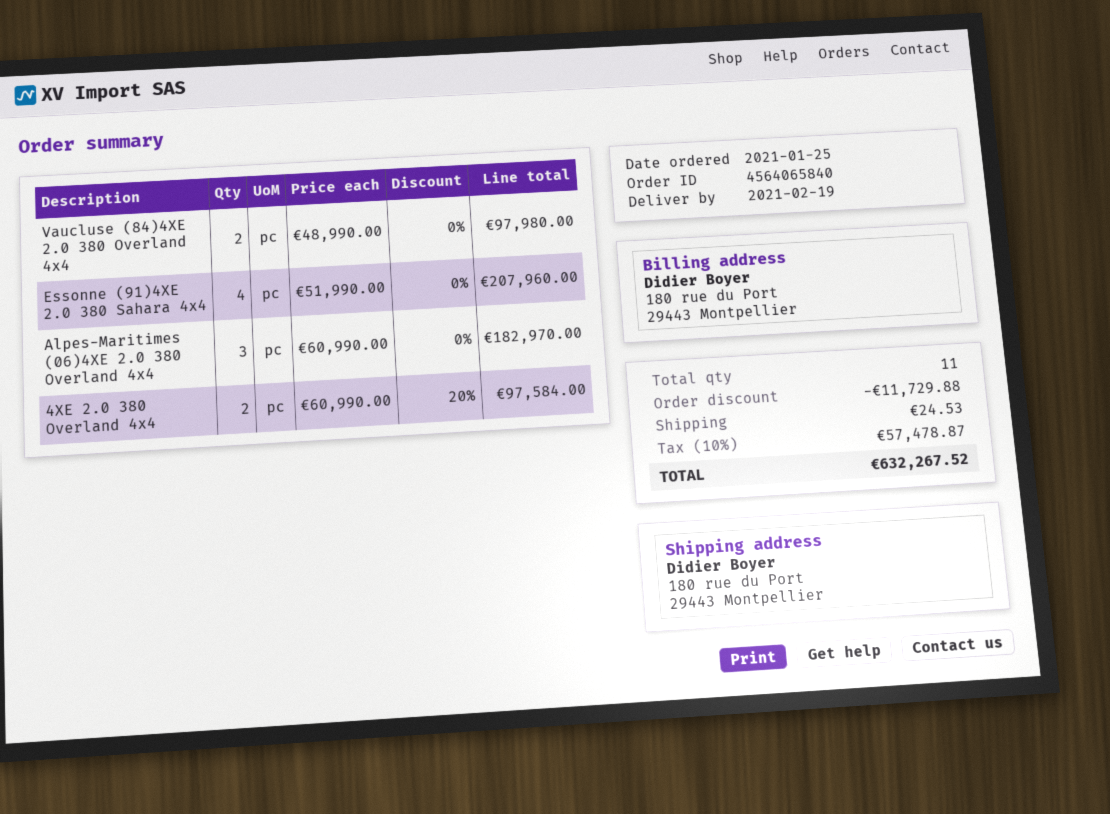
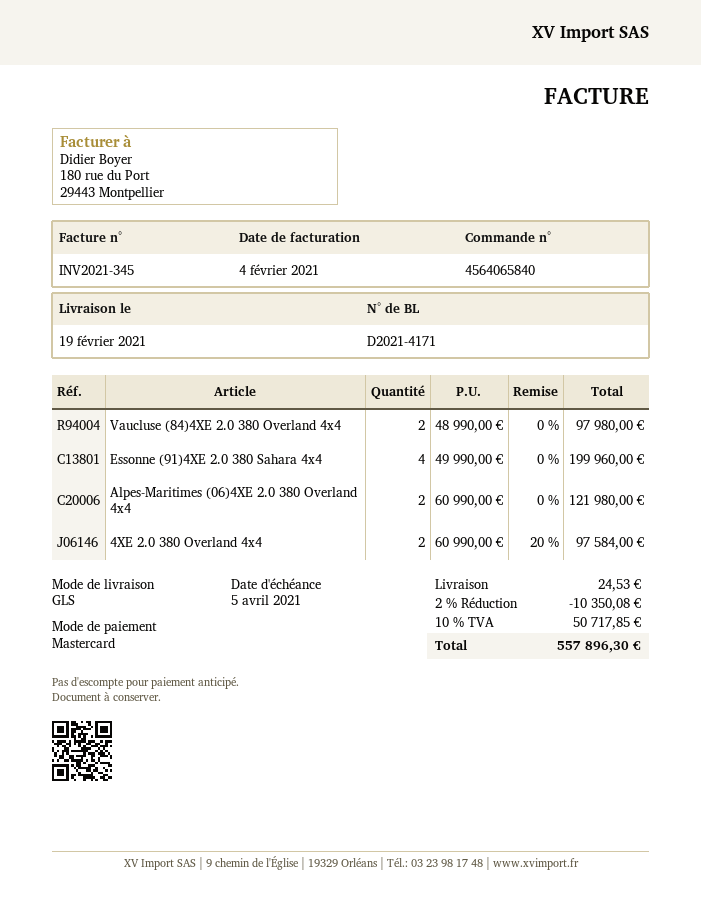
Essonne (91)4XE 2.0 380 Sahara 4x4: 4 x 51990.00 = 207960.00 -> 4 x 49990.00 = 199960.00
Alpes-Maritimes (06)4XE 2.0 380 Overland 4x4: 3 x 60990.00 = 182970.00 -> 2 x 60990.00 = 121980.00
discount: 11729.88 -> 10350.08
tax: 10% = 57478.87 -> 10% = 50717.85
total: 632267.52 -> 557896.30

